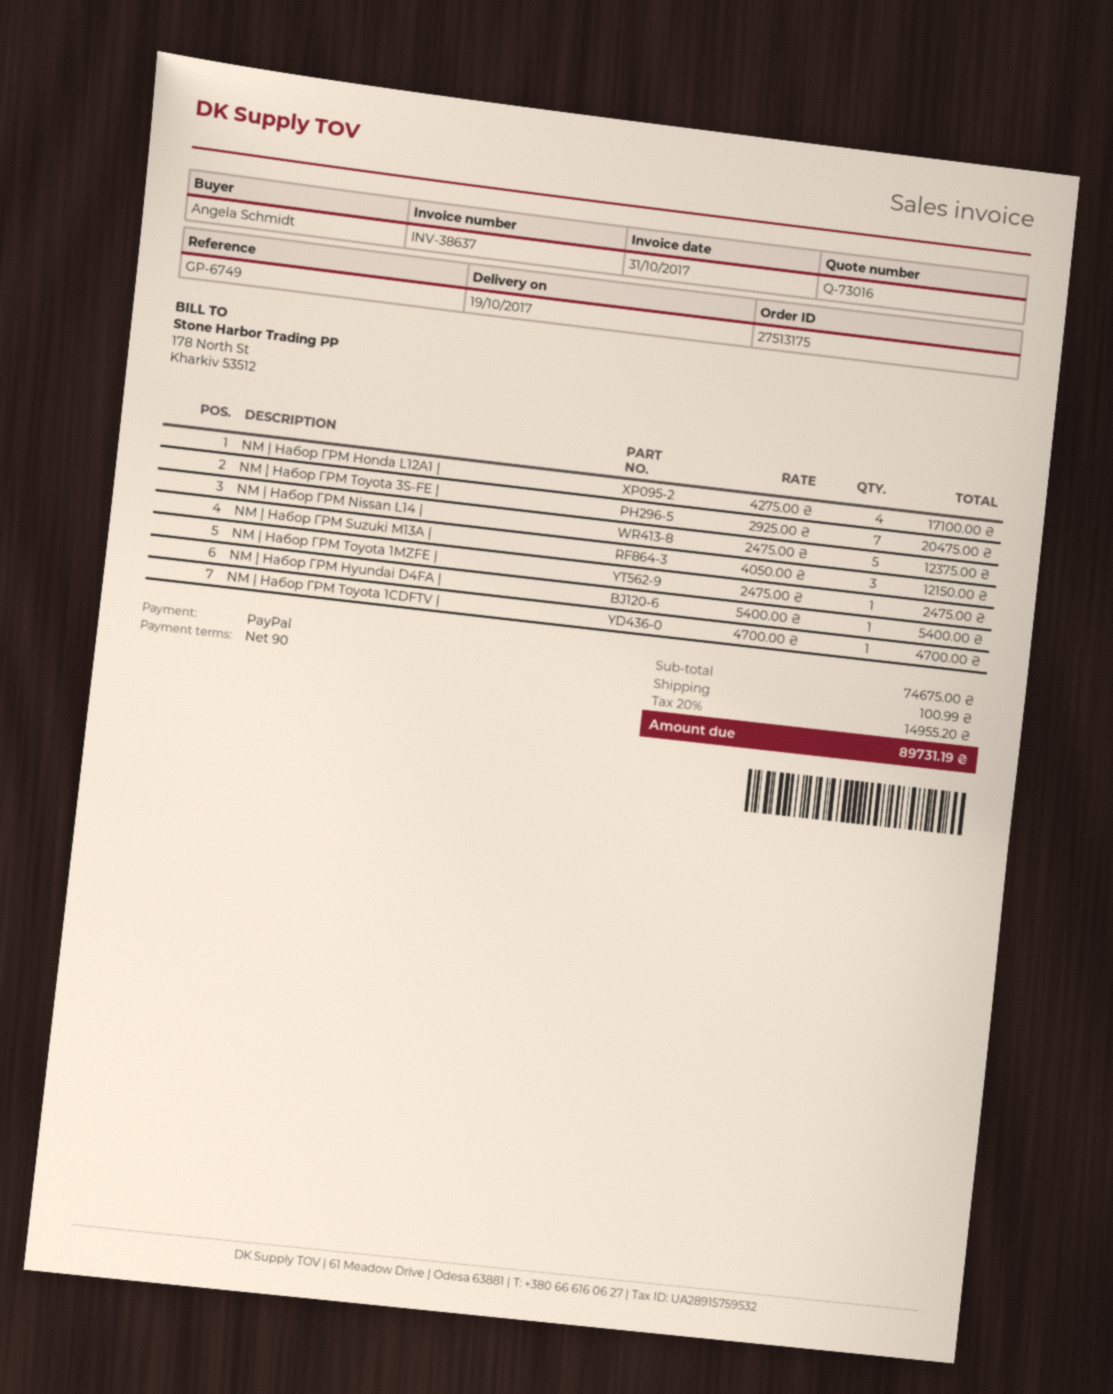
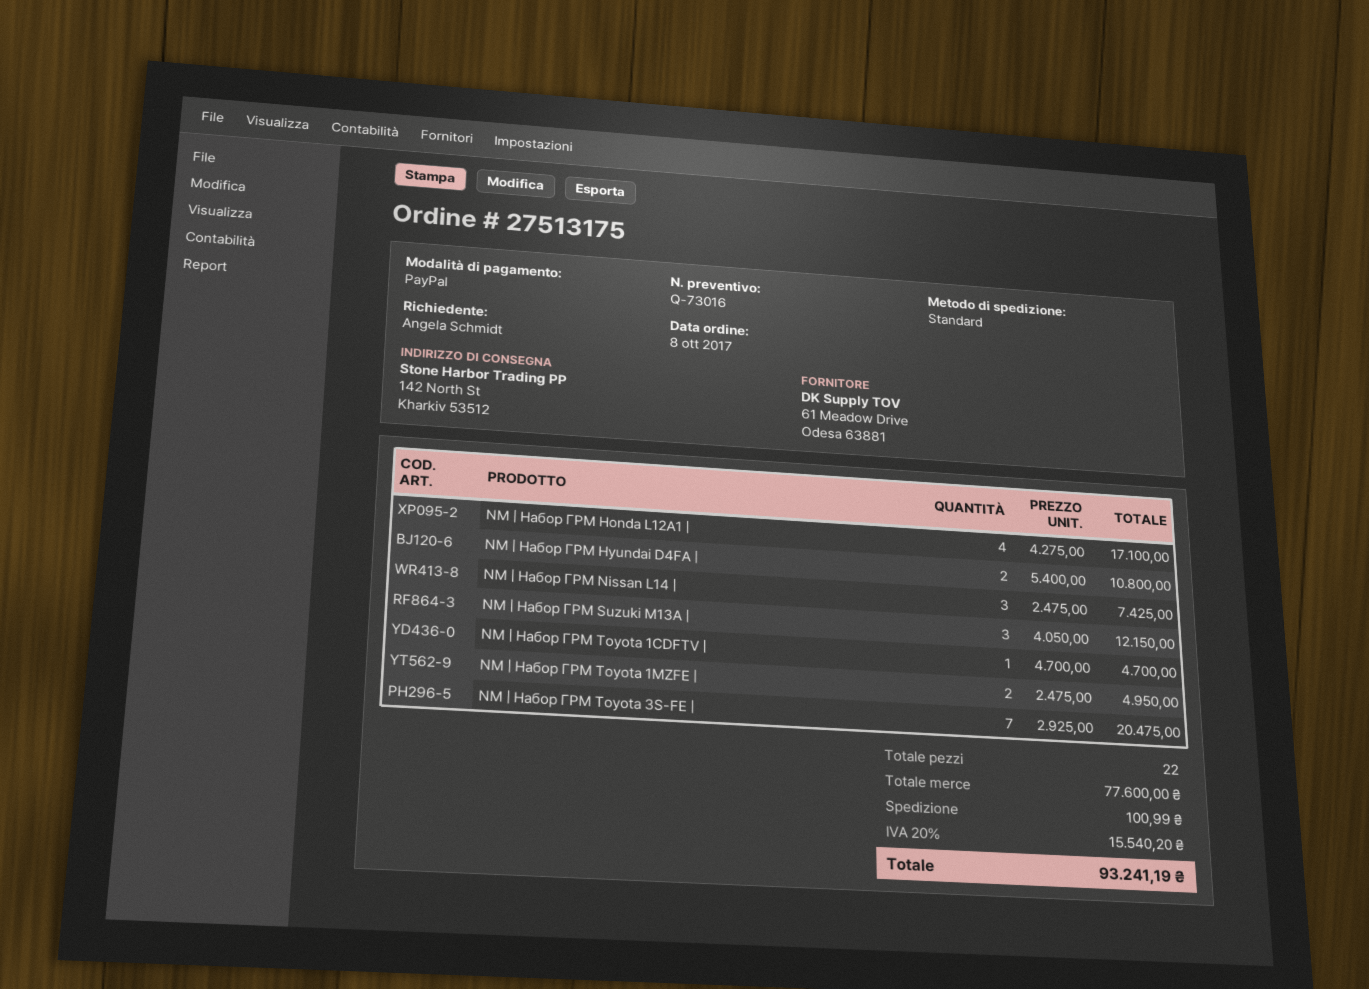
NM | Набор ГРМ Nissan L14 |: 5 x 2475.00 = 12375.00 -> 3 x 2475.00 = 7425.00
NM | Набор ГРМ Toyota 1MZFE |: 1 x 2475.00 = 2475.00 -> 2 x 2475.00 = 4950.00
NM | Набор ГРМ Hyundai D4FA |: 1 x 5400.00 = 5400.00 -> 2 x 5400.00 = 10800.00
subtotal: 74675.00 -> 77600.00
tax: 20% = 14955.20 -> 20% = 15540.20
total: 89731.19 -> 93241.19

